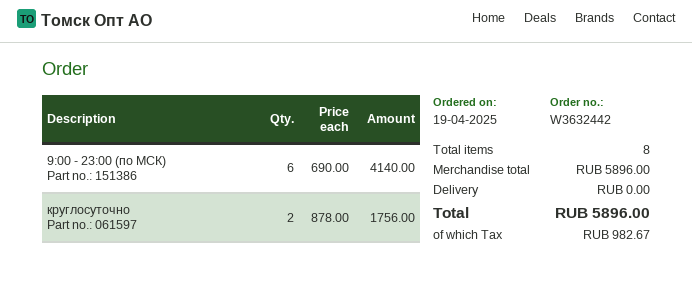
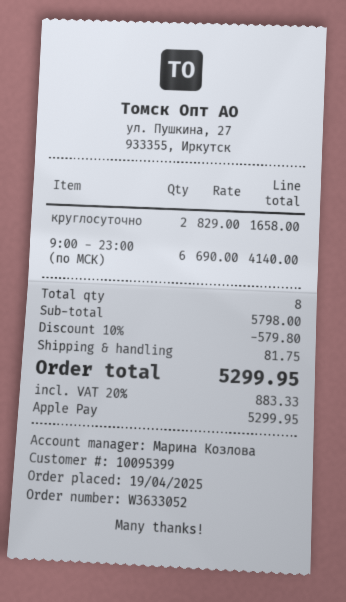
order number: W3632442 -> W3633052
круглосуточно: 2 x 878.00 = 1756.00 -> 2 x 829.00 = 1658.00
subtotal: 5896.00 -> 5798.00
discount: none -> 10% = 579.80
shipping: 0.00 -> 81.75
tax: 982.67 -> 883.33
total: 5896.00 -> 5299.95

